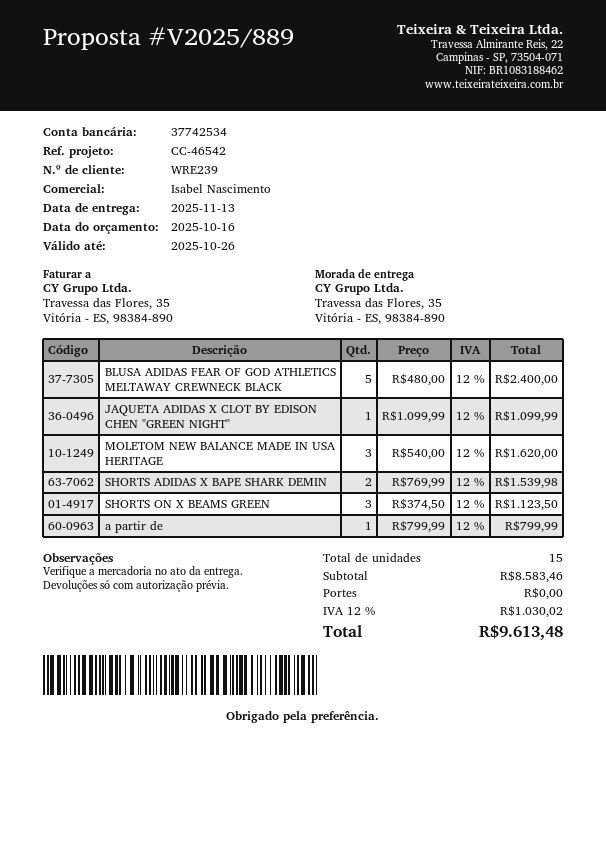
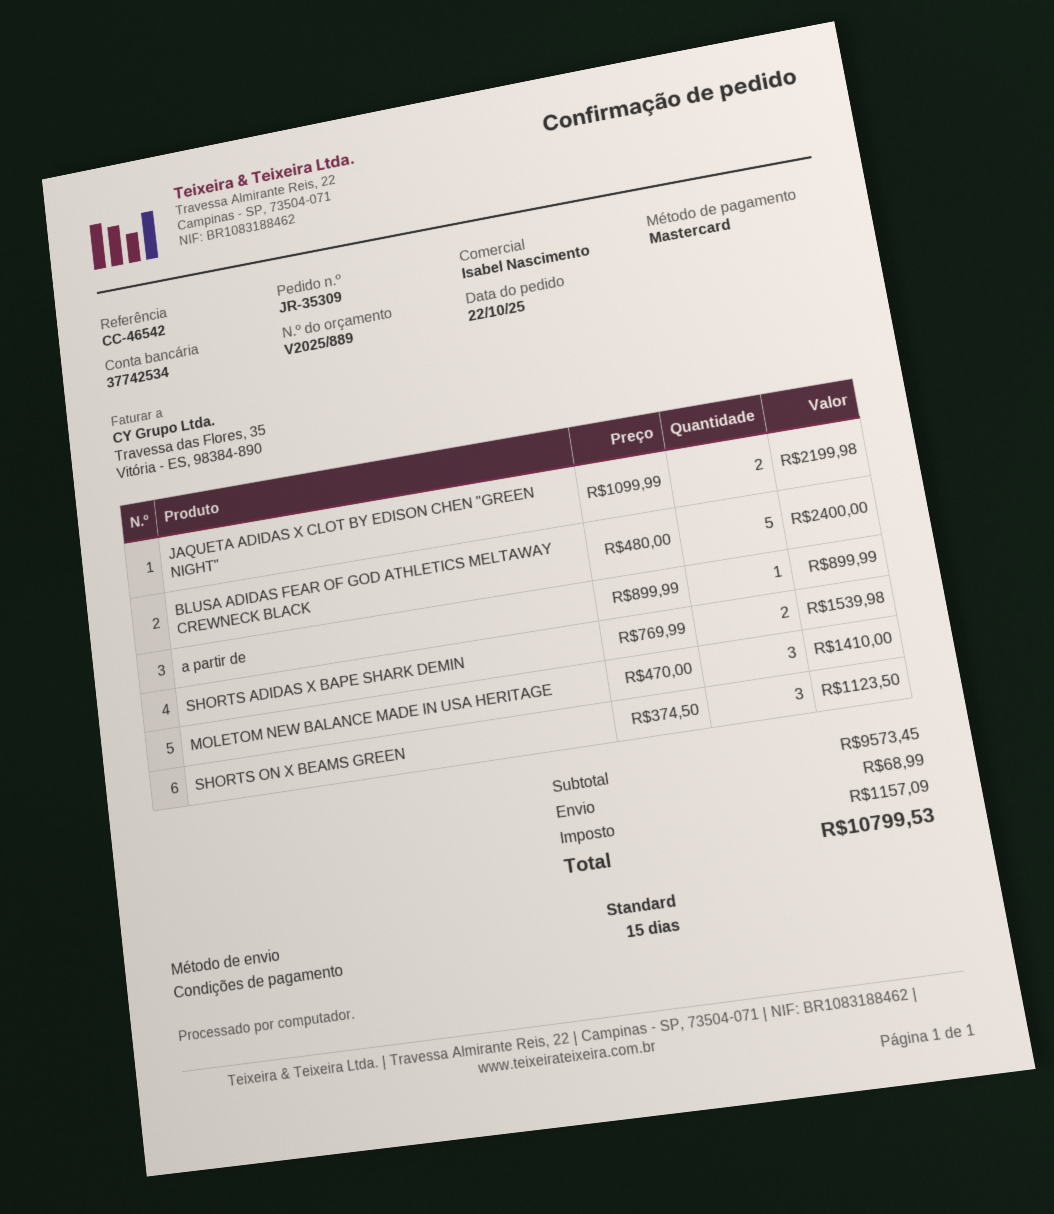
JAQUETA ADIDAS X CLOT BY EDISON CHEN "GREEN NIGHT": 1 x 1099.99 = 1099.99 -> 2 x 1099.99 = 2199.98
MOLETOM NEW BALANCE MADE IN USA HERITAGE: 3 x 540.00 = 1620.00 -> 3 x 470.00 = 1410.00
a partir de: 1 x 799.99 = 799.99 -> 1 x 899.99 = 899.99
subtotal: 8583.46 -> 9573.45
shipping: 0.00 -> 68.99
tax: 1030.02 -> 1157.09
total: 9613.48 -> 10799.53

